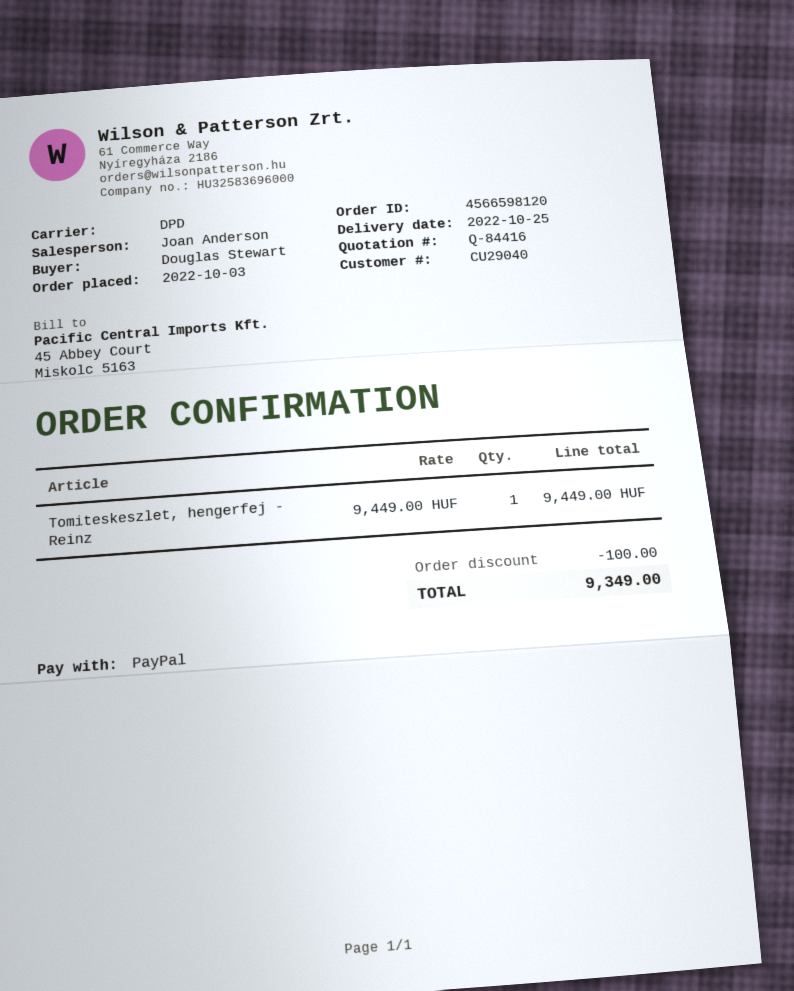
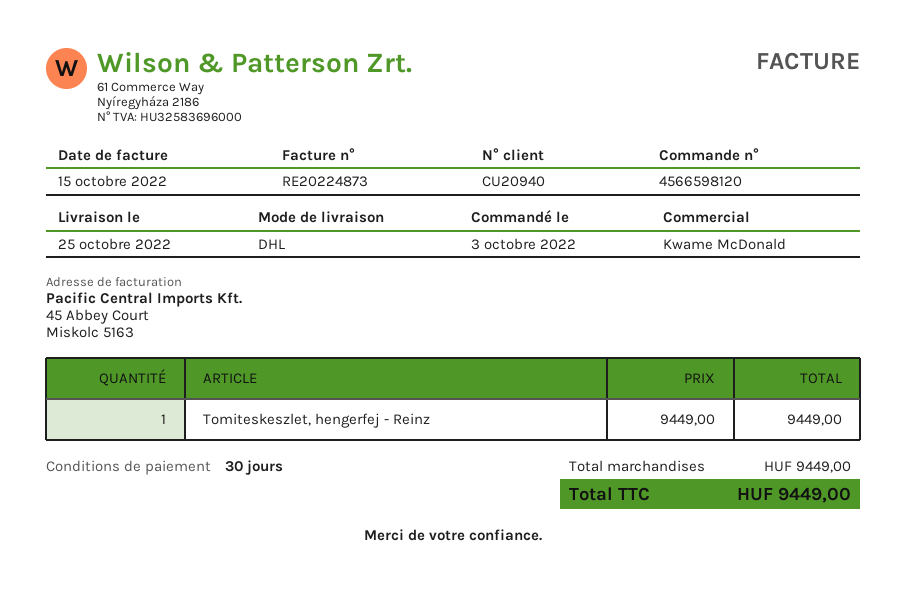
customer number: CU29040 -> CU20940
sales rep: Joan Anderson -> Kwame McDonald
shipping method: DPD -> DHL
discount: 100.00 -> none
total: 9349.00 -> 9449.00

